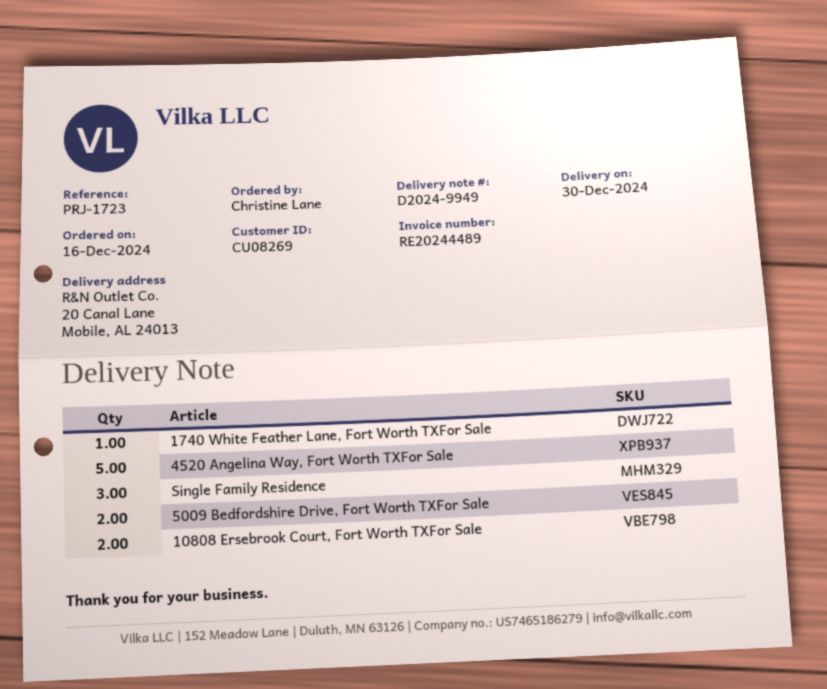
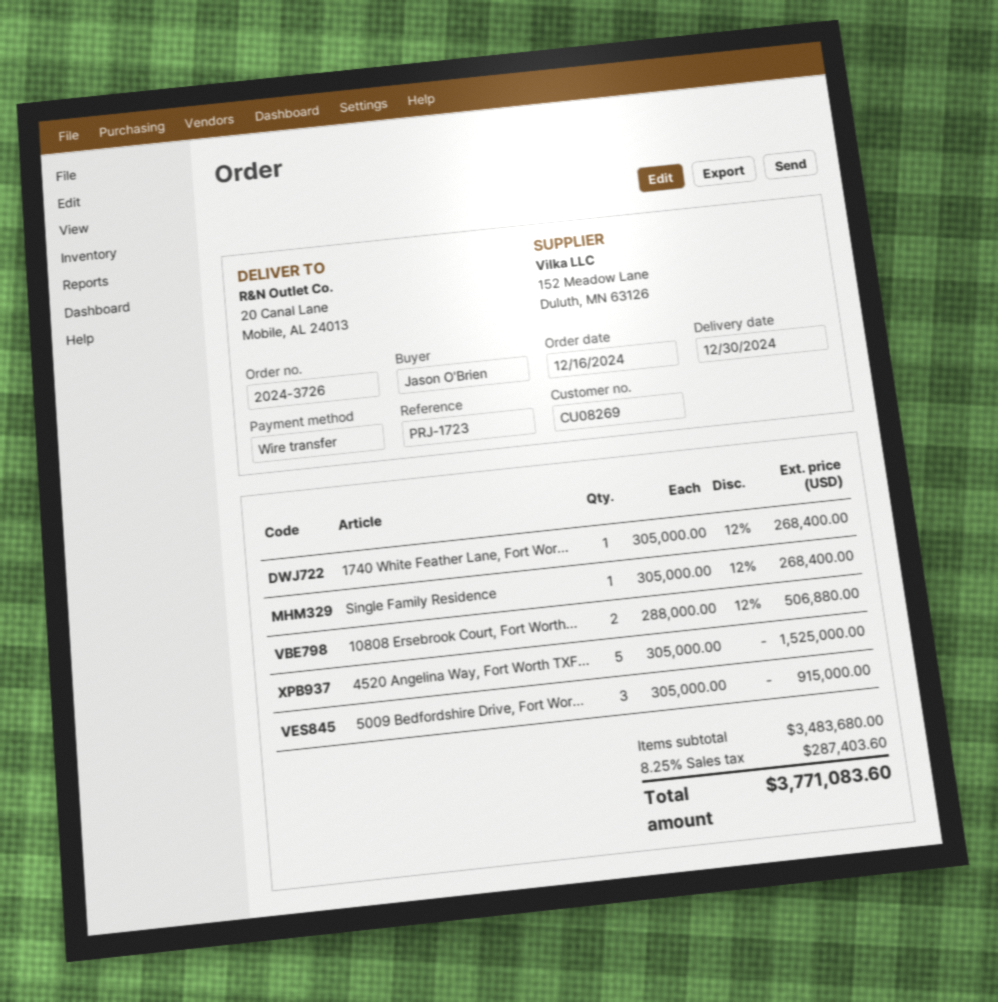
ordered by: Christine Lane -> Jason O'Brien
Single Family Residence: 3 -> 1
5009 Bedfordshire Drive, Fort Worth TXFor Sale: 2 -> 3

